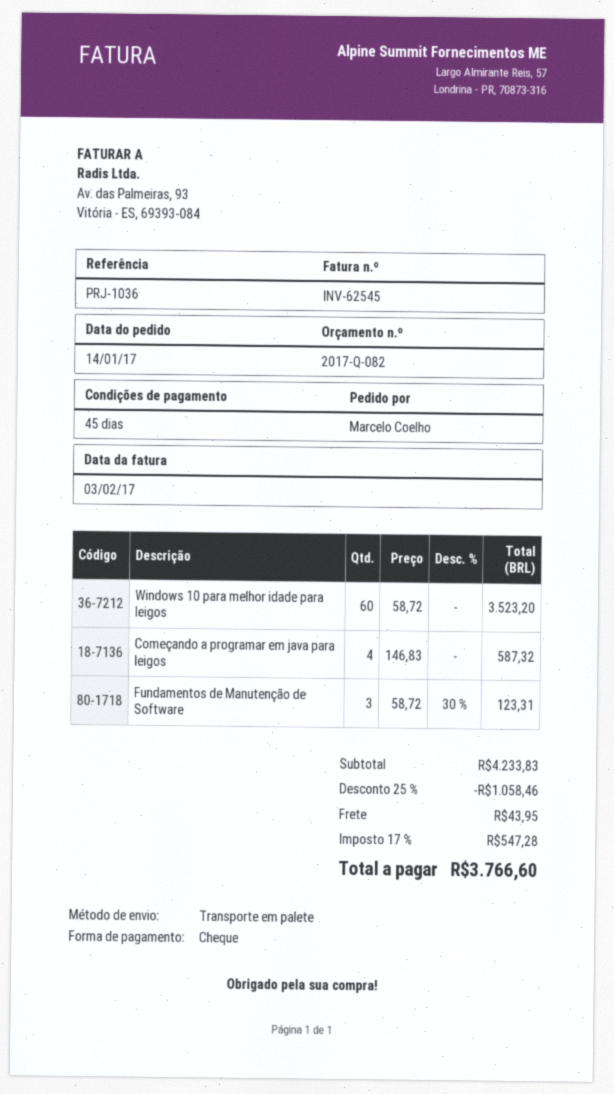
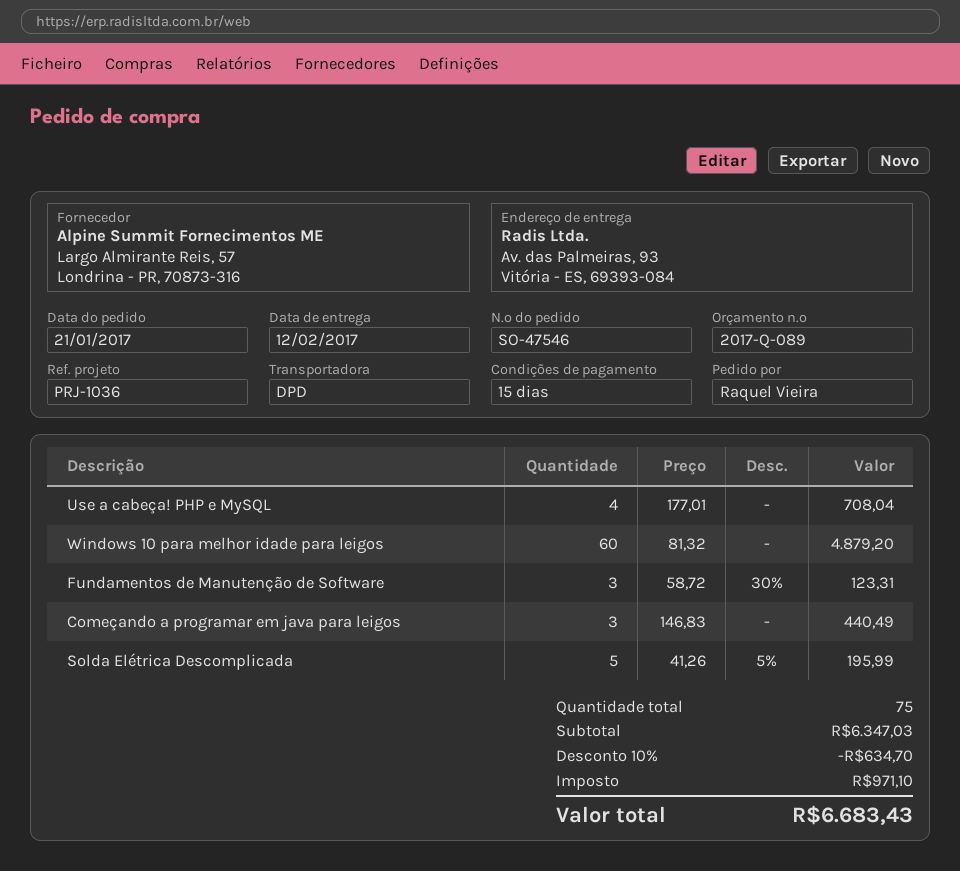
quote number: 2017-Q-082 -> 2017-Q-089
order date: 2017-01-14 -> 2017-01-21
payment terms: 45 days -> 15 days
ordered by: Marcelo Coelho -> Raquel Vieira
shipping method: pallet freight -> DPD
Windows 10 para melhor idade para leigos: 60 x 58.72 = 3523.20 -> 60 x 81.32 = 4879.20
Começando a programar em java para leigos: 4 x 146.83 = 587.32 -> 3 x 146.83 = 440.49
Use a cabeça! PHP e MySQL: none -> 4 x 177.01 = 708.04
Solda Elétrica Descomplicada: none -> 5 x 41.26 - 5% = 195.99
subtotal: 4233.83 -> 6347.03
discount: 25% = 1058.46 -> 10% = 634.70
shipping: 43.95 -> none
tax: 547.28 -> 971.10
total: 3766.60 -> 6683.43

